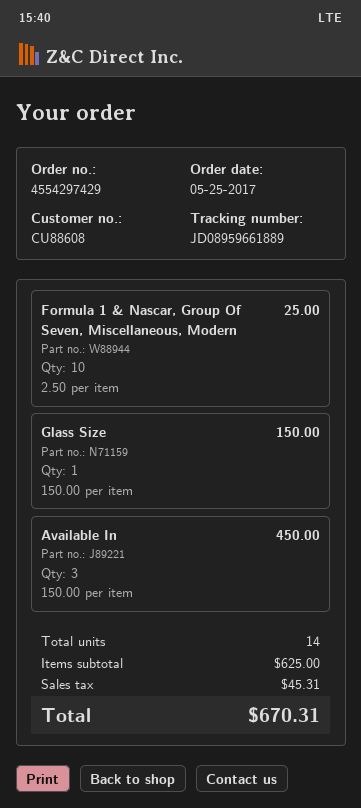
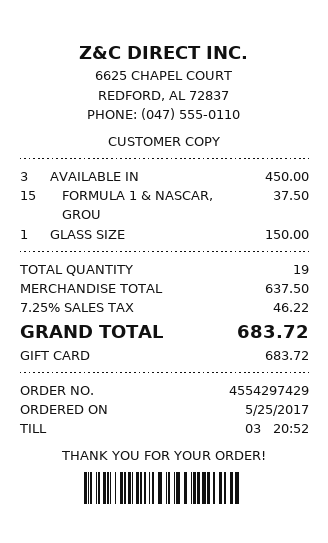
Formula 1 & Nascar, Group Of Seven, Miscellaneous, Modern: 10 for 25.00 -> 15 for 37.50
total quantity: 14 -> 19
subtotal: 625.00 -> 637.50
tax: 45.31 -> 46.22
total: 670.31 -> 683.72

